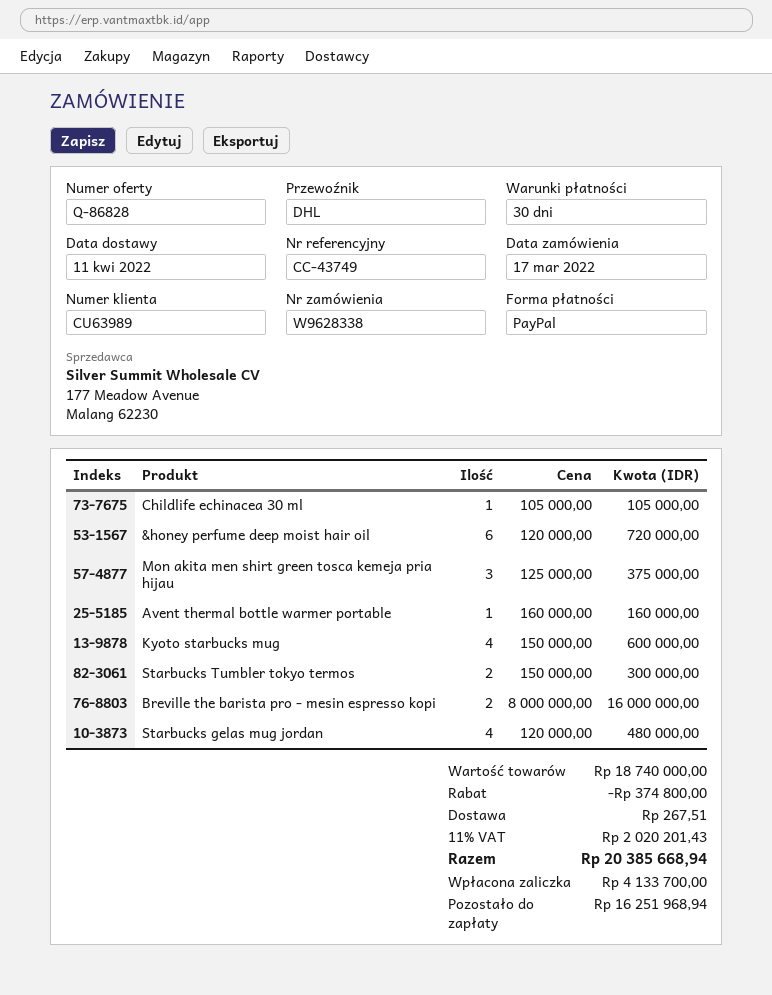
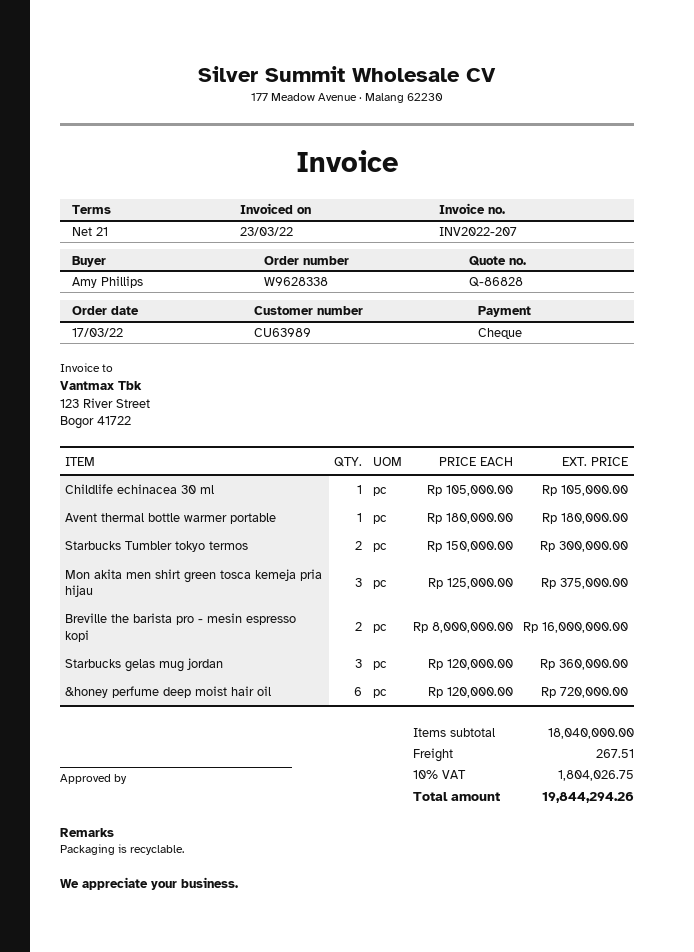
payment terms: 30 days -> 21 days
payment method: PayPal -> cheque
Avent thermal bottle warmer portable: 1 x 160000.00 = 160000.00 -> 1 x 180000.00 = 180000.00
Kyoto starbucks mug: 4 x 150000.00 = 600000.00 -> none
Starbucks gelas mug jordan: 4 x 120000.00 = 480000.00 -> 3 x 120000.00 = 360000.00
subtotal: 18740000.00 -> 18040000.00
discount: 374800.00 -> none
tax: 11% = 2020201.43 -> 10% = 1804026.75
total: 20385668.94 -> 19844294.26

